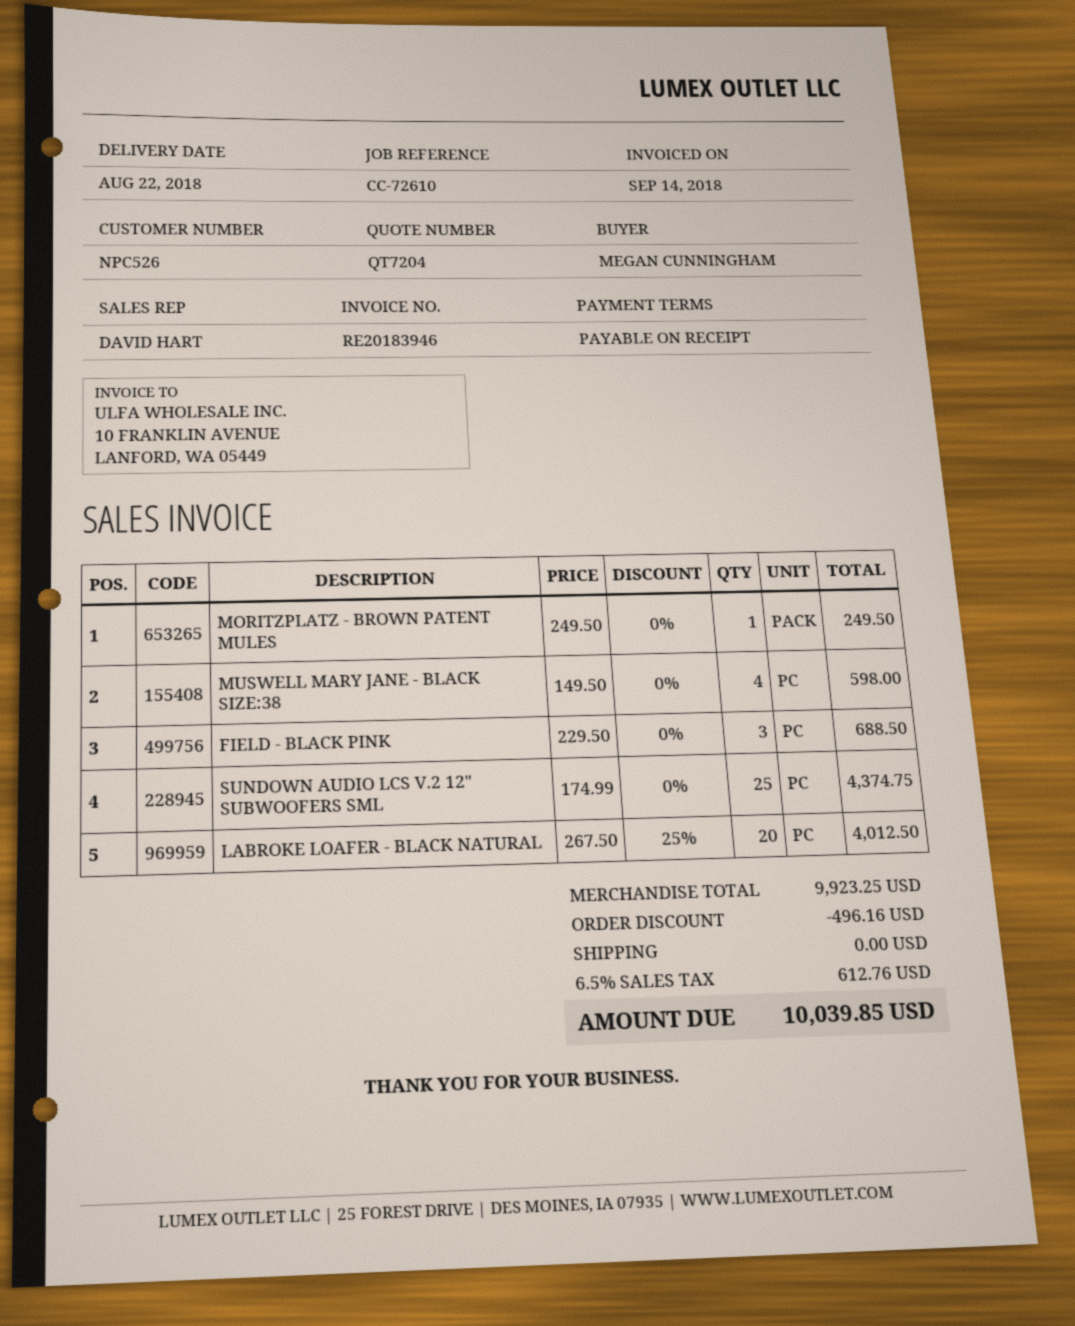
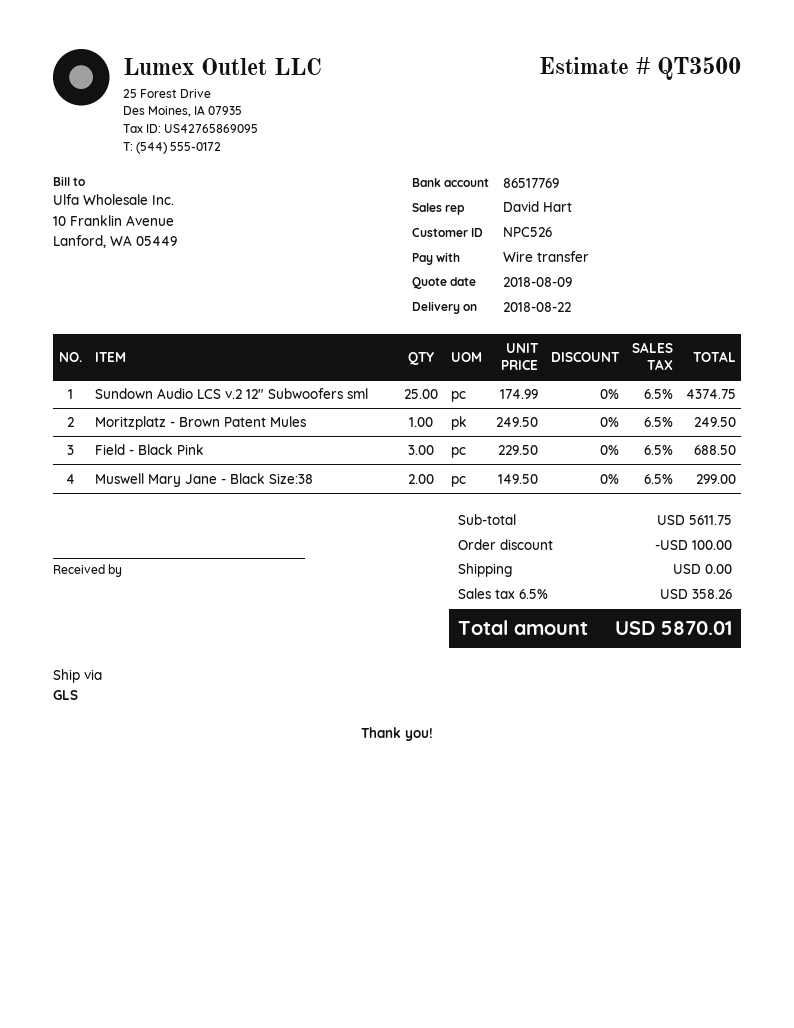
quote number: QT7204 -> QT3500
MUSWELL MARY JANE - BLACK SIZE:38: 4 x 149.50 = 598.00 -> 2 x 149.50 = 299.00
LABROKE LOAFER - BLACK NATURAL: 20 x 267.50 - 25% = 4012.50 -> none
subtotal: 9923.25 -> 5611.75
discount: 496.16 -> 100.00
tax: 6.5% = 612.76 -> 6.5% = 358.26
total: 10039.85 -> 5870.01

